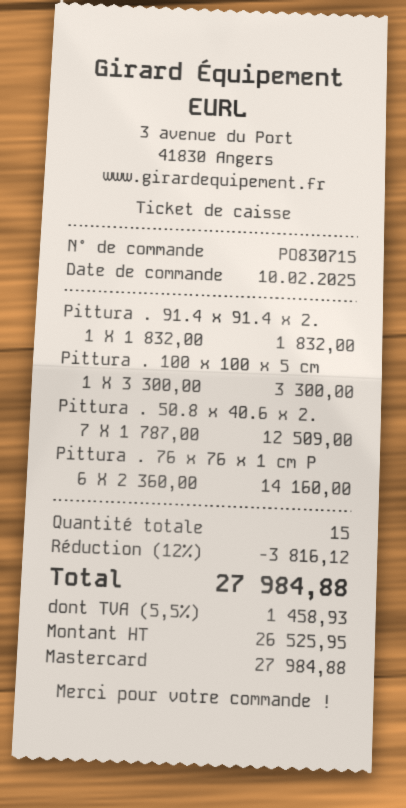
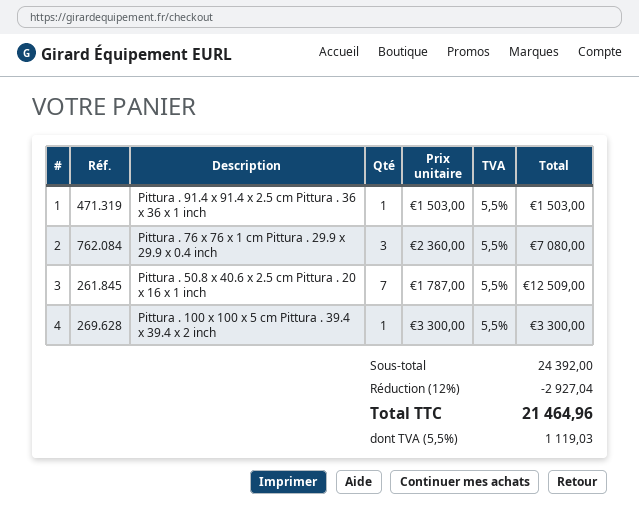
Pittura . 91.4 x 91.4 x 2.: 1 x 1832.00 = 1832.00 -> 1 x 1503.00 = 1503.00
Pittura . 76 x 76 x 1 cm P: 6 x 2360.00 = 14160.00 -> 3 x 2360.00 = 7080.00
discount: 12% = 3816.12 -> 12% = 2927.04
tax: 5.5% = 1458.93 -> 5.5% = 1119.03
total: 27984.88 -> 21464.96

